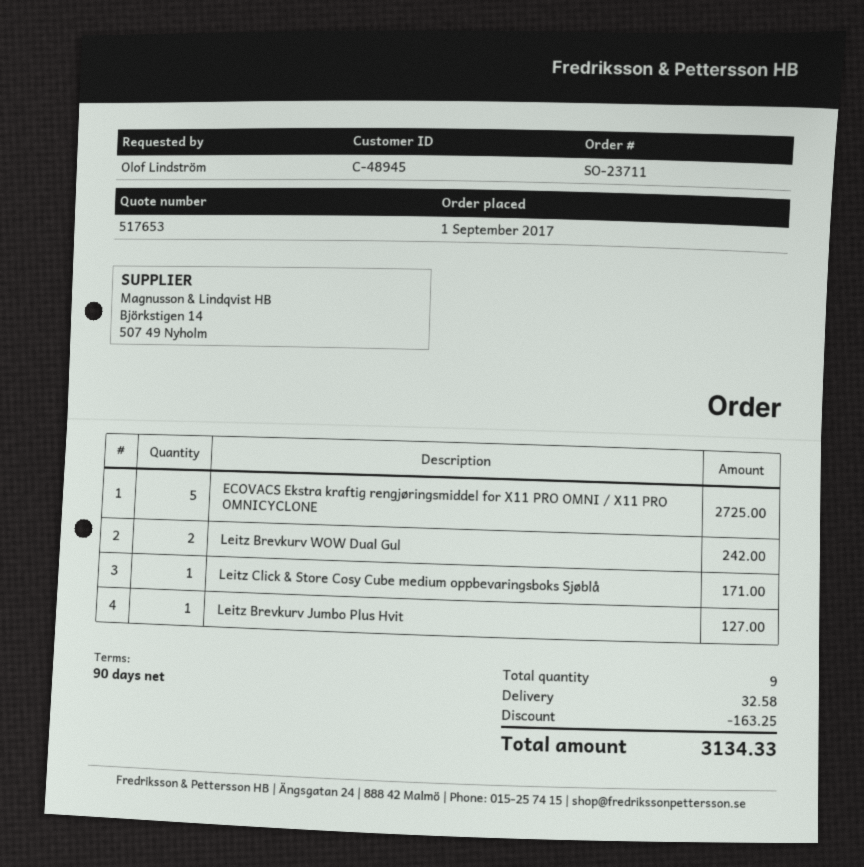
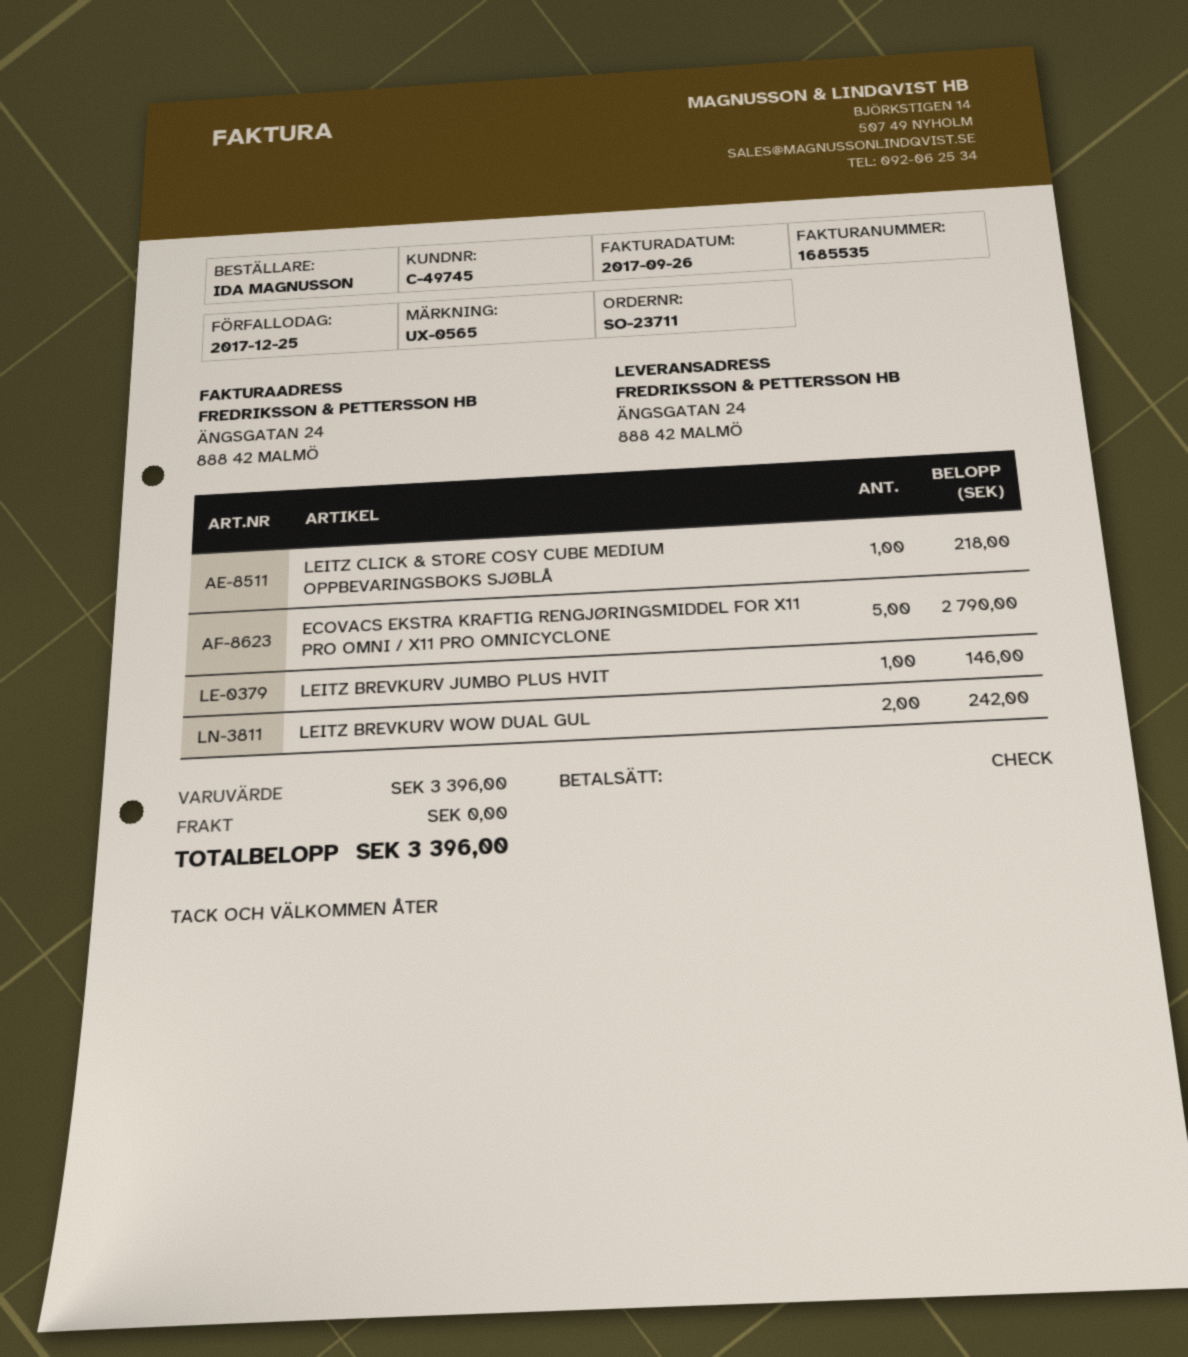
customer number: C-48945 -> C-49745
ordered by: Olof Lindström -> IDA MAGNUSSON
ECOVACS Ekstra kraftig rengjøringsmiddel for X11 PRO OMNI / X11 PRO OMNICYCLONE: 5 for 2725.00 -> 5 for 2790.00
Leitz Click & Store Cosy Cube medium oppbevaringsboks Sjøblå: 1 for 171.00 -> 1 for 218.00
Leitz Brevkurv Jumbo Plus Hvit: 1 for 127.00 -> 1 for 146.00
discount: 163.25 -> none
shipping: 32.58 -> 0.00
total: 3134.33 -> 3396.00

